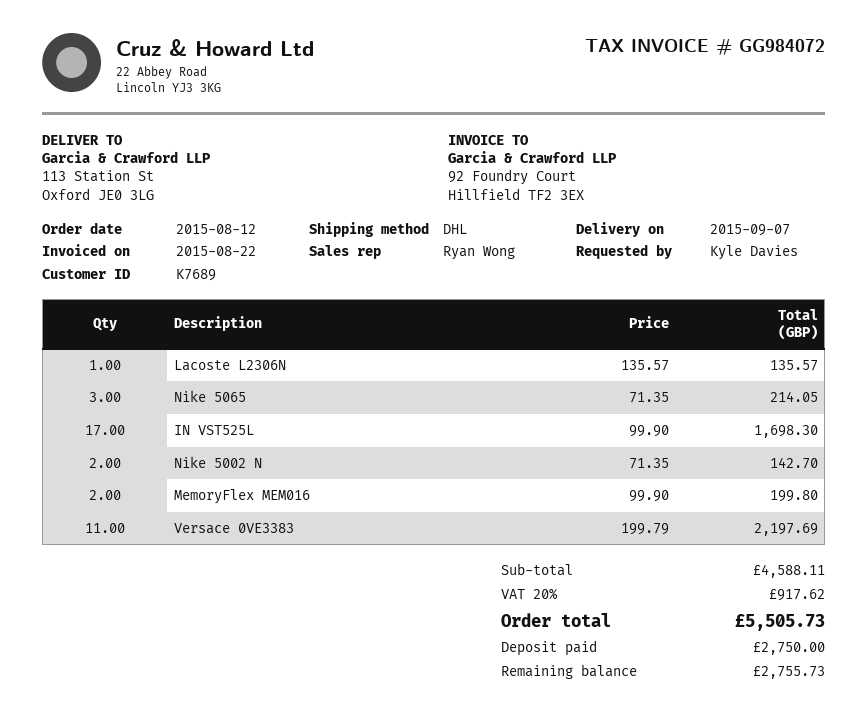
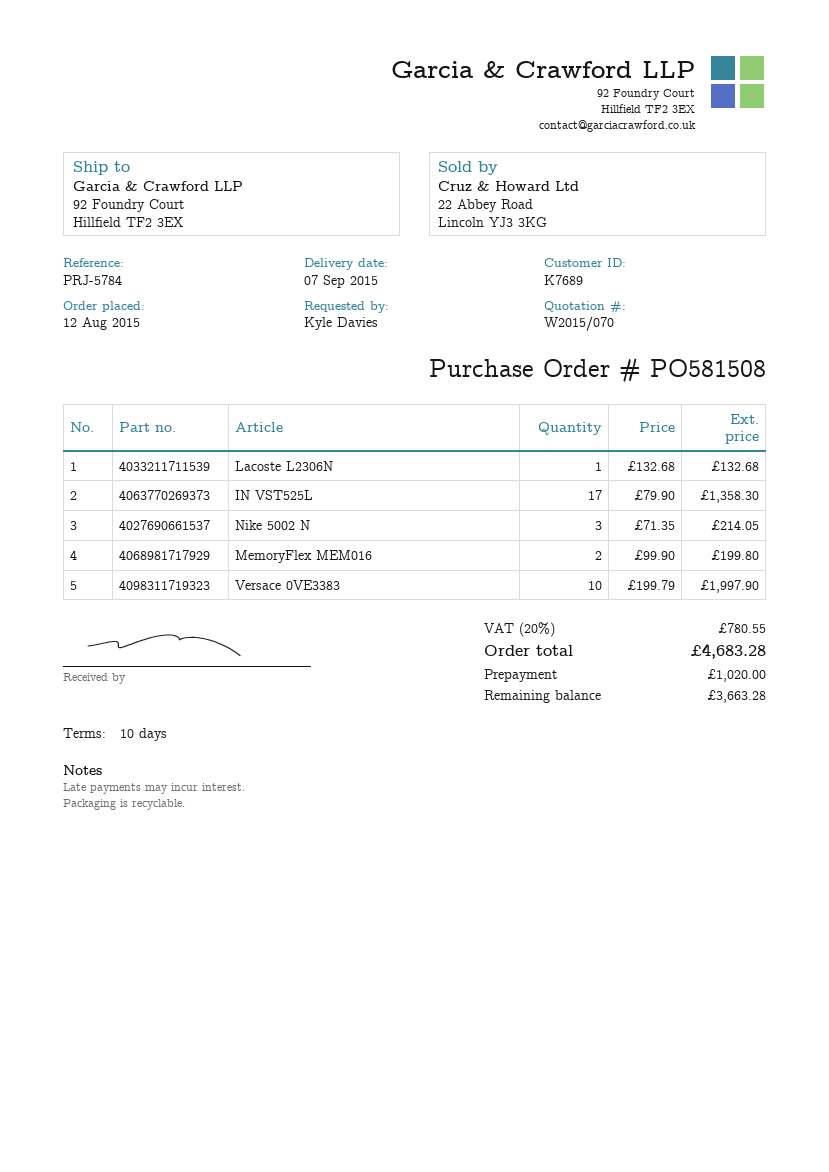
ship to: 113 Station St, Oxford JE0 3LG -> 92 Foundry Court, Hillfield TF2 3EX
Lacoste L2306N: 1 x 135.57 = 135.57 -> 1 x 132.68 = 132.68
Nike 5065: 3 x 71.35 = 214.05 -> none
IN VST525L: 17 x 99.90 = 1698.30 -> 17 x 79.90 = 1358.30
Nike 5002 N: 2 x 71.35 = 142.70 -> 3 x 71.35 = 214.05
Versace 0VE3383: 11 x 199.79 = 2197.69 -> 10 x 199.79 = 1997.90
tax: 20% = 917.62 -> 20% = 780.55
total: 5505.73 -> 4683.28
deposit: 2750.00 -> 1020.00
balance: 2755.73 -> 3663.28

